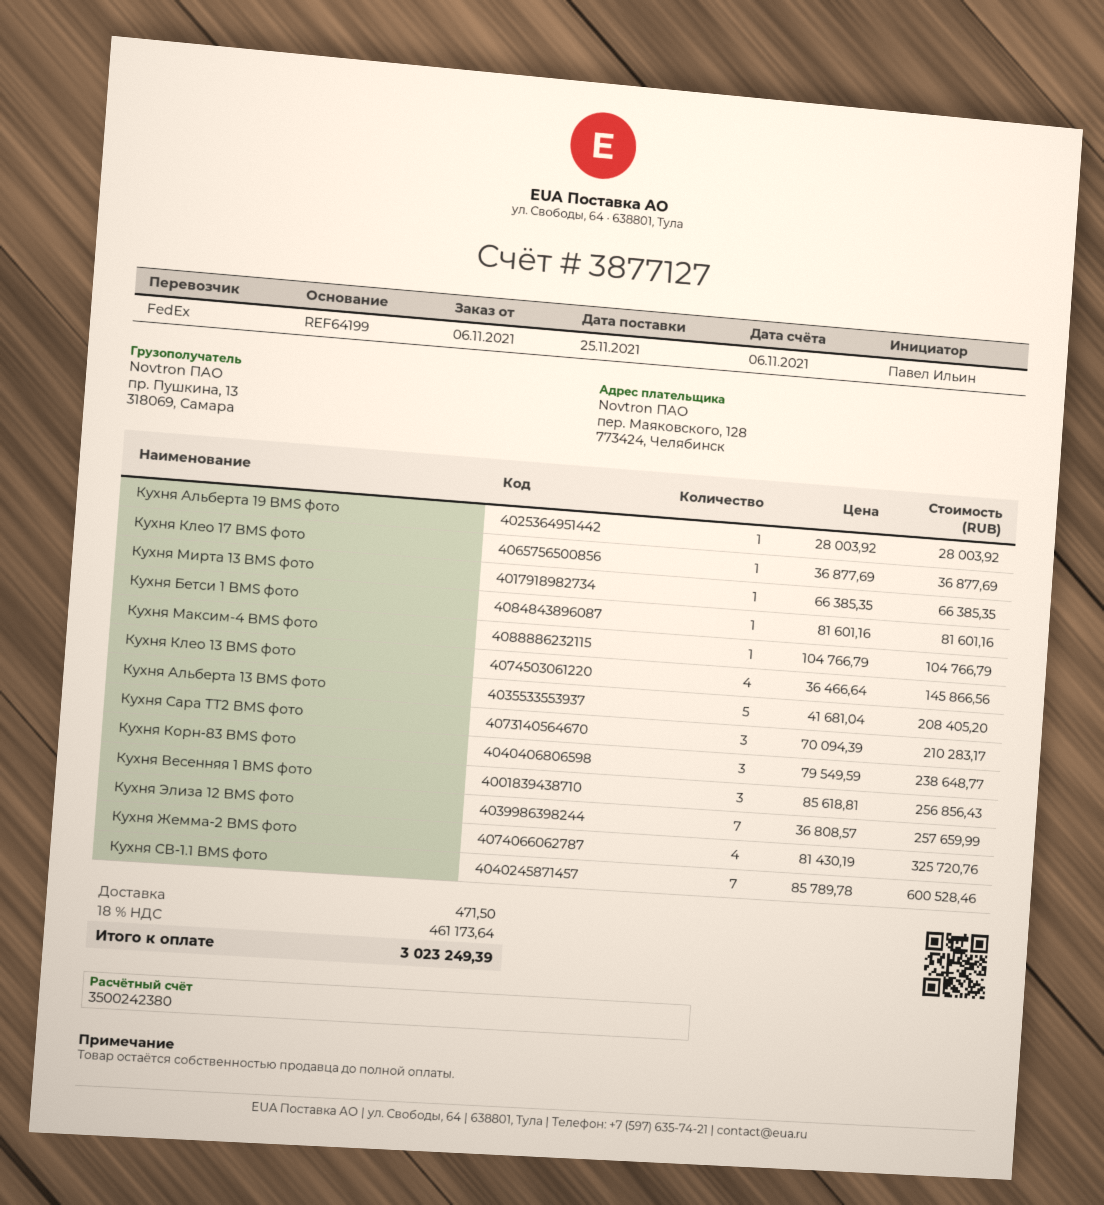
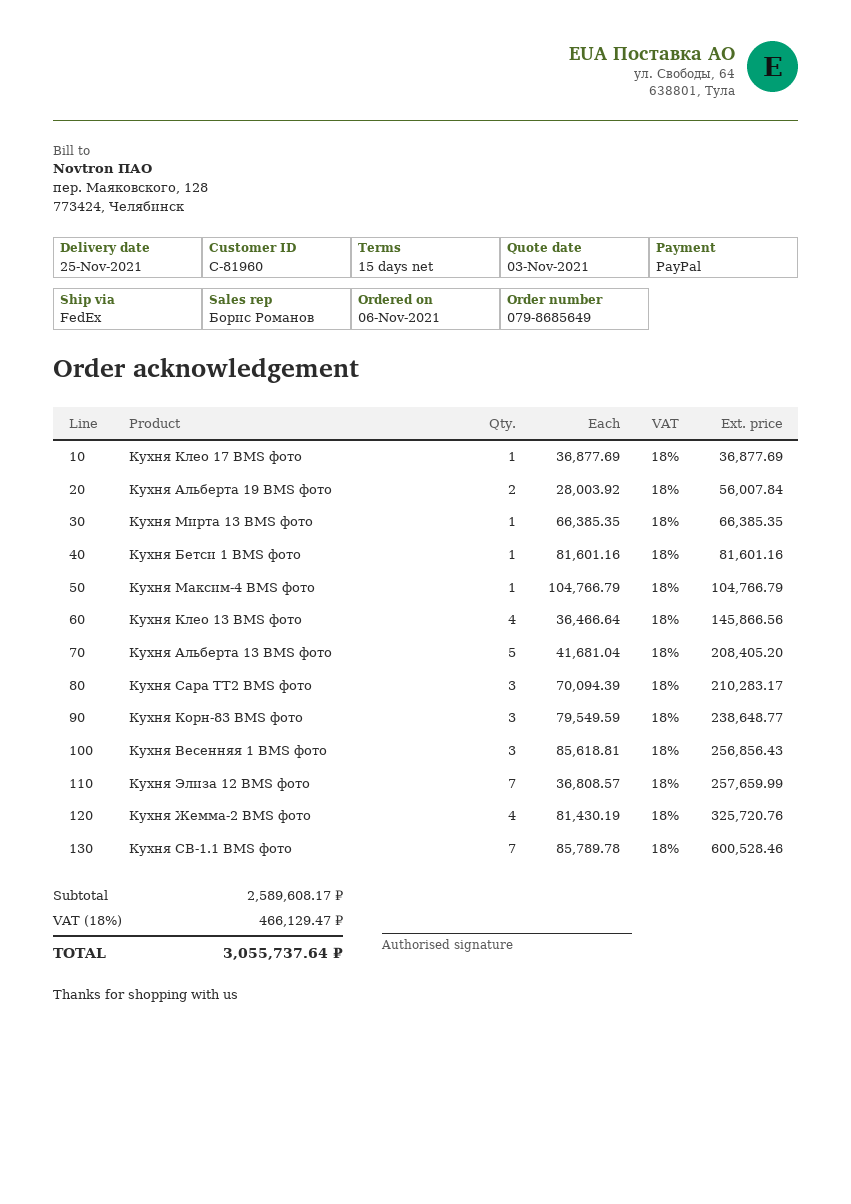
Кухня Альберта 19 BMS фото: 1 x 28003.92 = 28003.92 -> 2 x 28003.92 = 56007.84
shipping: 471.50 -> none
tax: 18% = 461173.64 -> 18% = 466129.47
total: 3023249.39 -> 3055737.64

